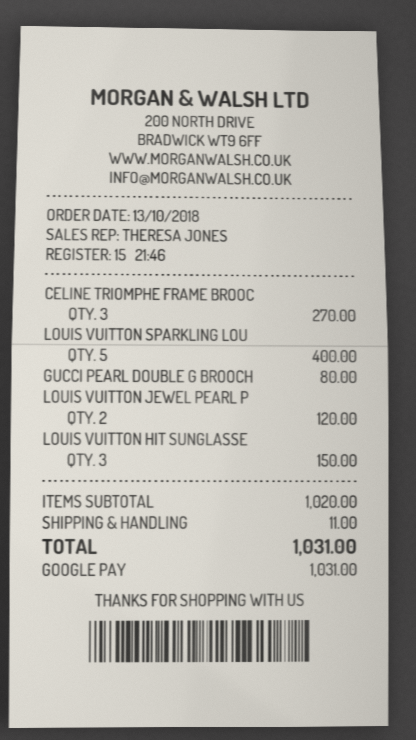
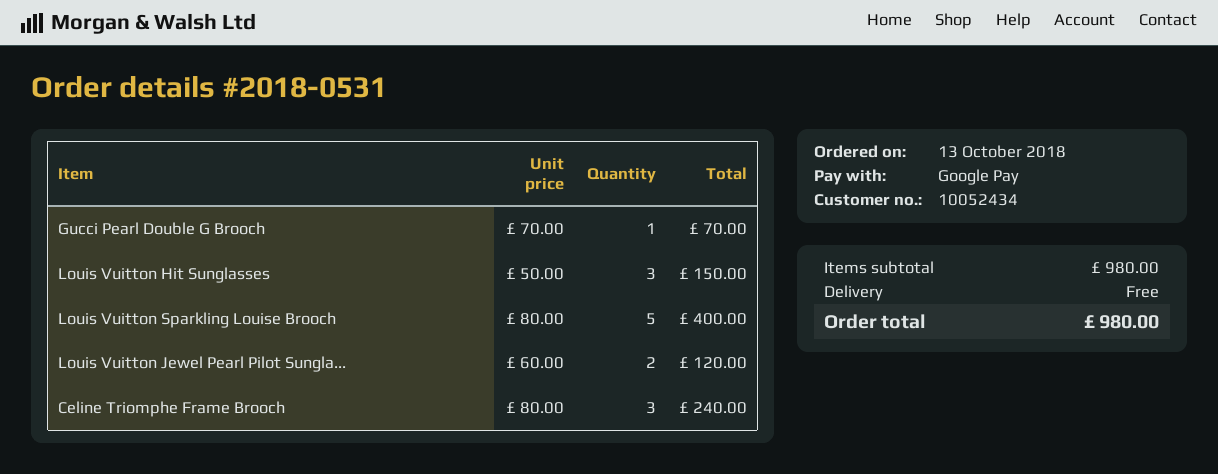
CELINE TRIOMPHE FRAME BROOC: 3 for 270.00 -> 3 for 240.00
GUCCI PEARL DOUBLE G BROOCH: 1 for 80.00 -> 1 for 70.00
subtotal: 1020.00 -> 980.00
shipping: 11.00 -> 0.00
total: 1031.00 -> 980.00

